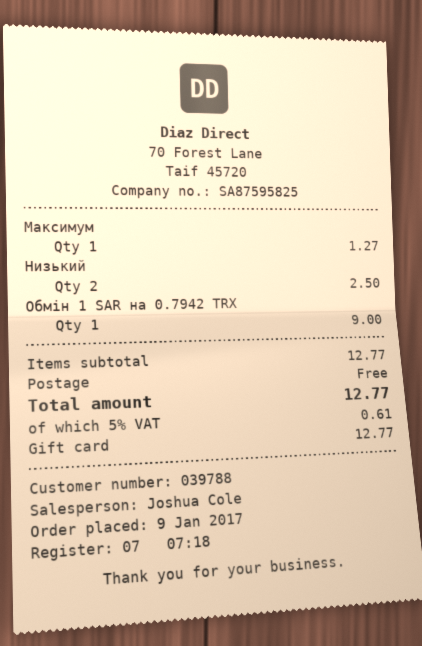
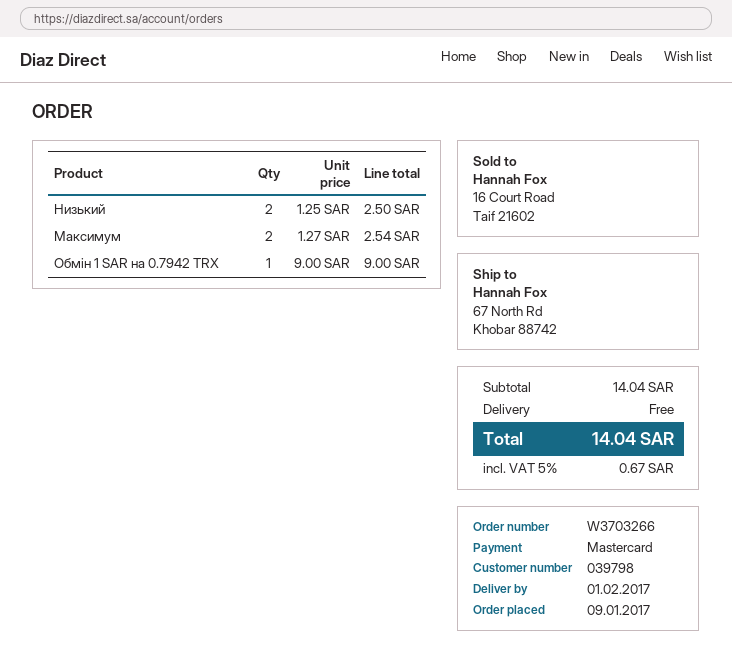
customer number: 039788 -> 039798
payment method: gift card -> Mastercard
Максимум: 1 for 1.27 -> 2 for 2.54
subtotal: 12.77 -> 14.04
tax: 5% = 0.61 -> 5% = 0.67
total: 12.77 -> 14.04

